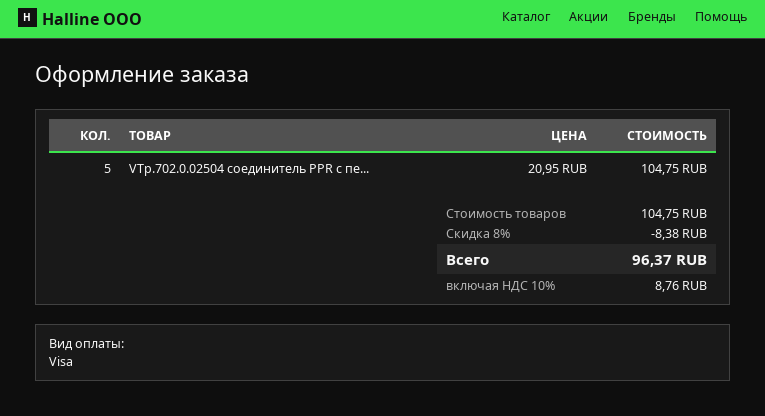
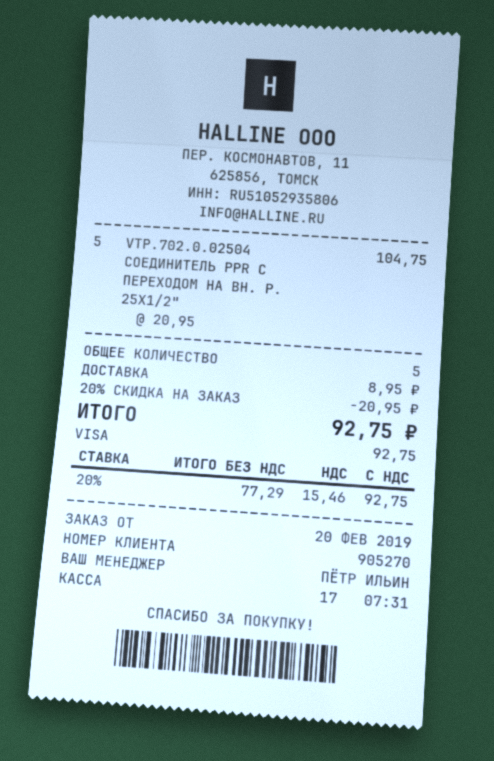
discount: 8% = 8.38 -> 20% = 20.95
shipping: none -> 8.95
tax: 10% = 8.76 -> 20% = 15.46
total: 96.37 -> 92.75

